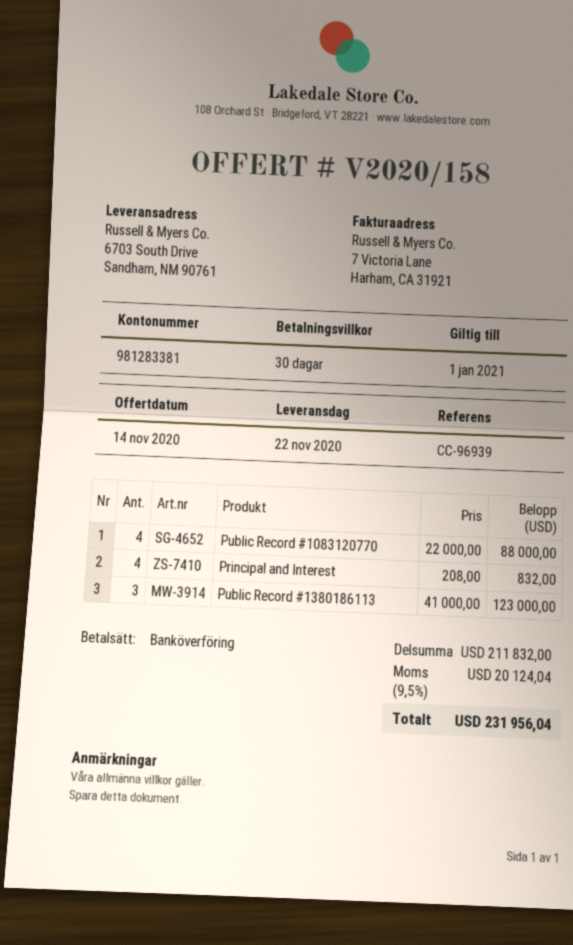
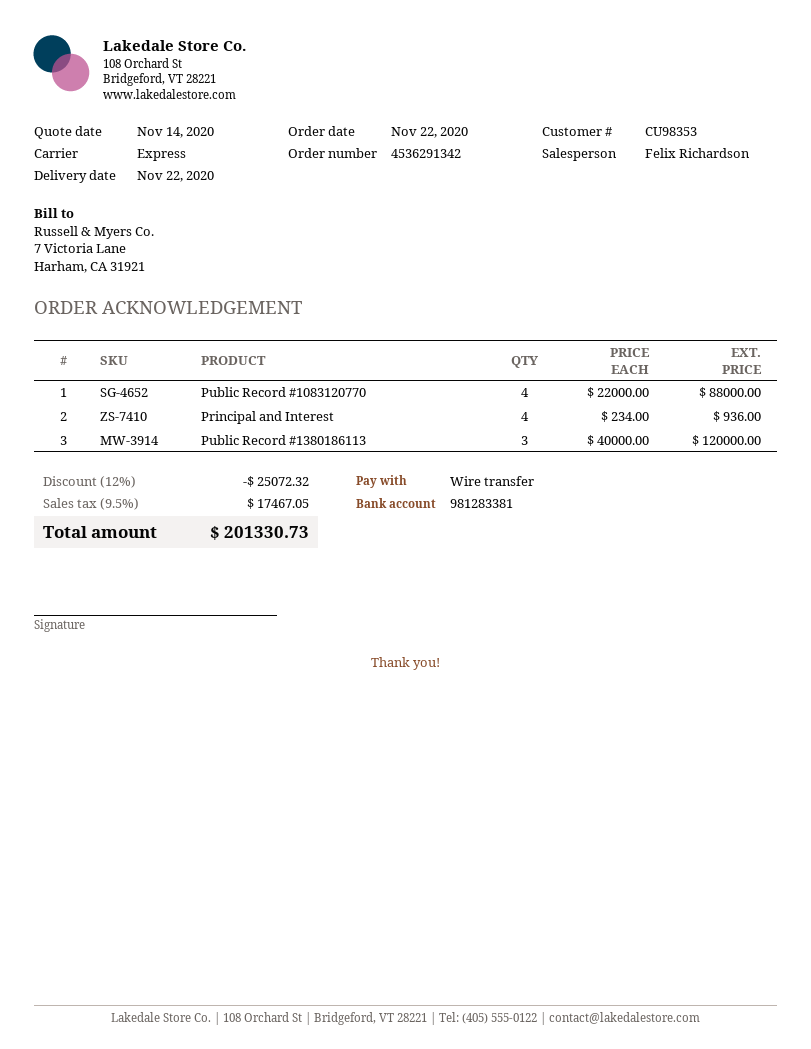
Principal and Interest: 4 x 208.00 = 832.00 -> 4 x 234.00 = 936.00
Public Record #1380186113: 3 x 41000.00 = 123000.00 -> 3 x 40000.00 = 120000.00
discount: none -> 12% = 25072.32
tax: 9.5% = 20124.04 -> 9.5% = 17467.05
total: 231956.04 -> 201330.73

